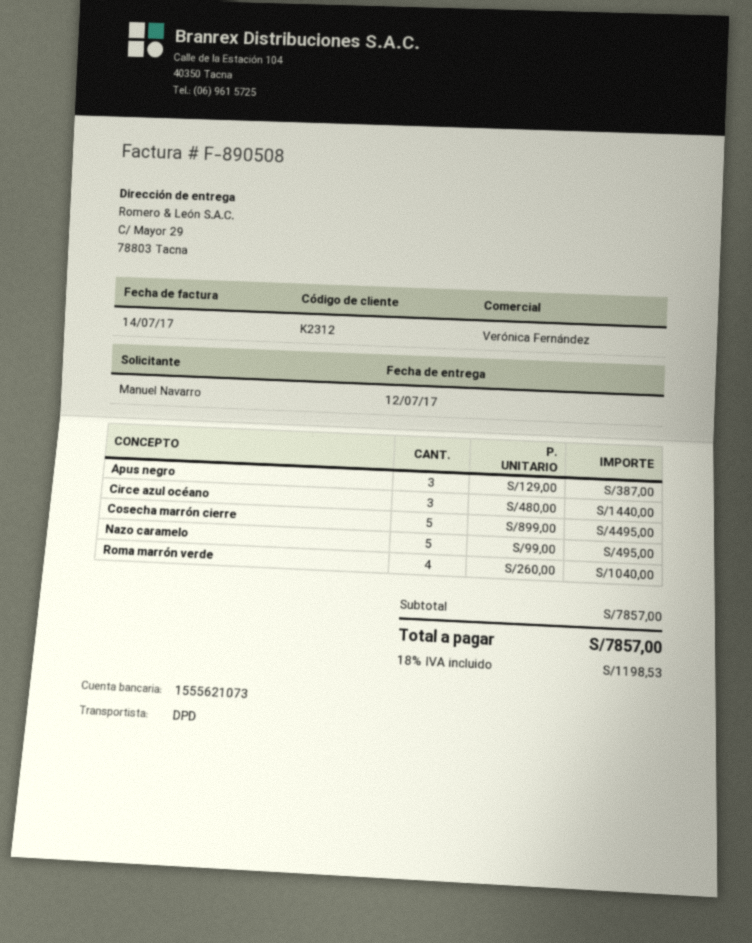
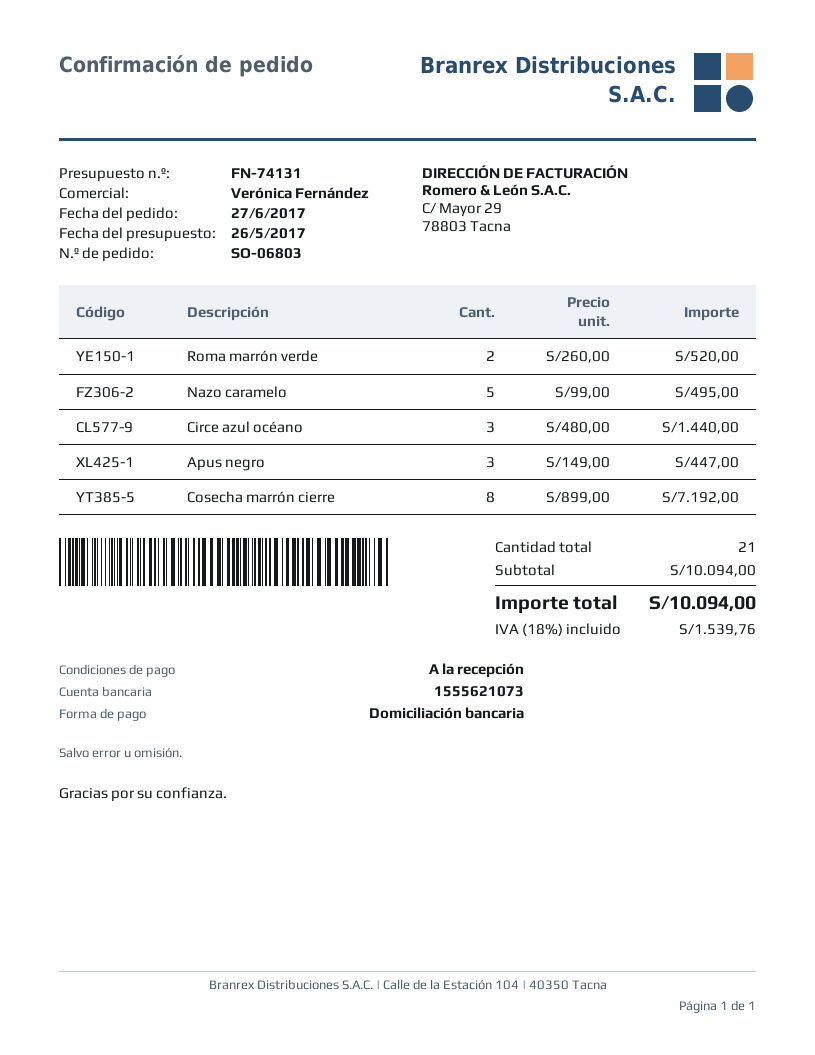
Apus negro: 3 x 129.00 = 387.00 -> 3 x 149.00 = 447.00
Cosecha marrón cierre: 5 x 899.00 = 4495.00 -> 8 x 899.00 = 7192.00
Roma marrón verde: 4 x 260.00 = 1040.00 -> 2 x 260.00 = 520.00
subtotal: 7857.00 -> 10094.00
tax: 18% = 1198.53 -> 18% = 1539.76
total: 7857.00 -> 10094.00

